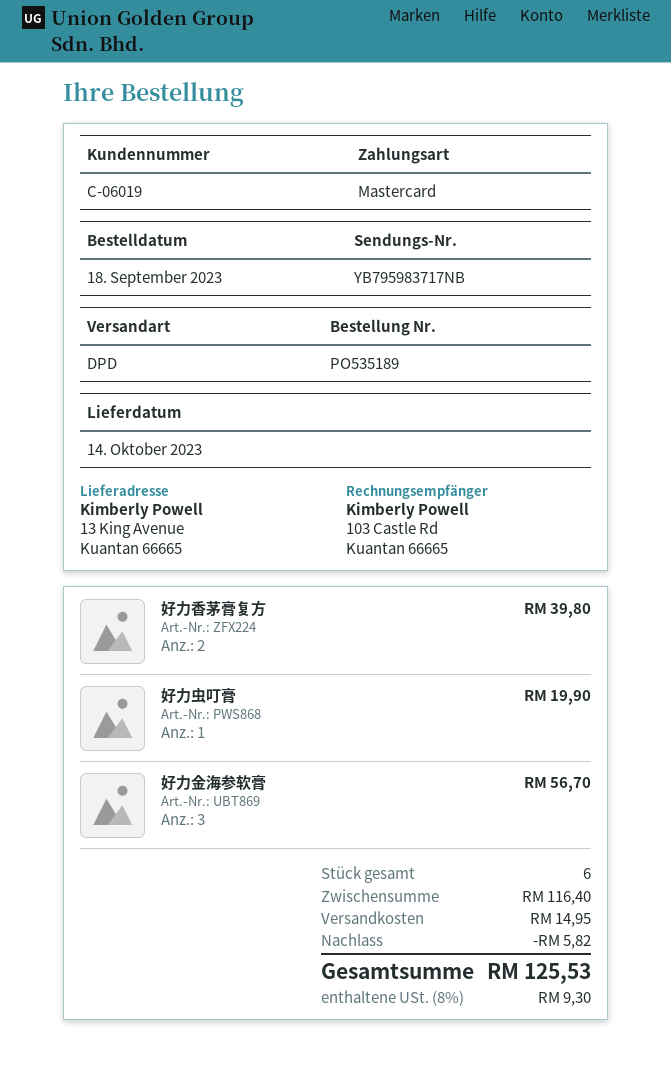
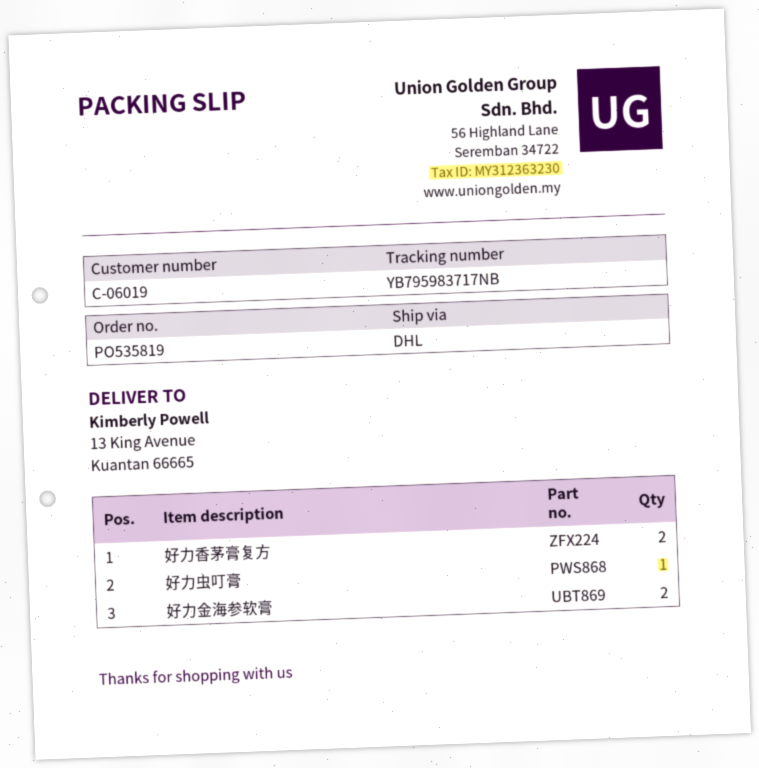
order number: PO535189 -> PO535819
shipping method: DPD -> DHL
好力金海参软膏: 3 -> 2

